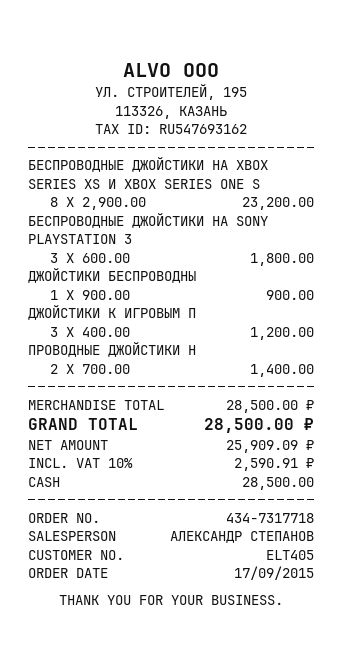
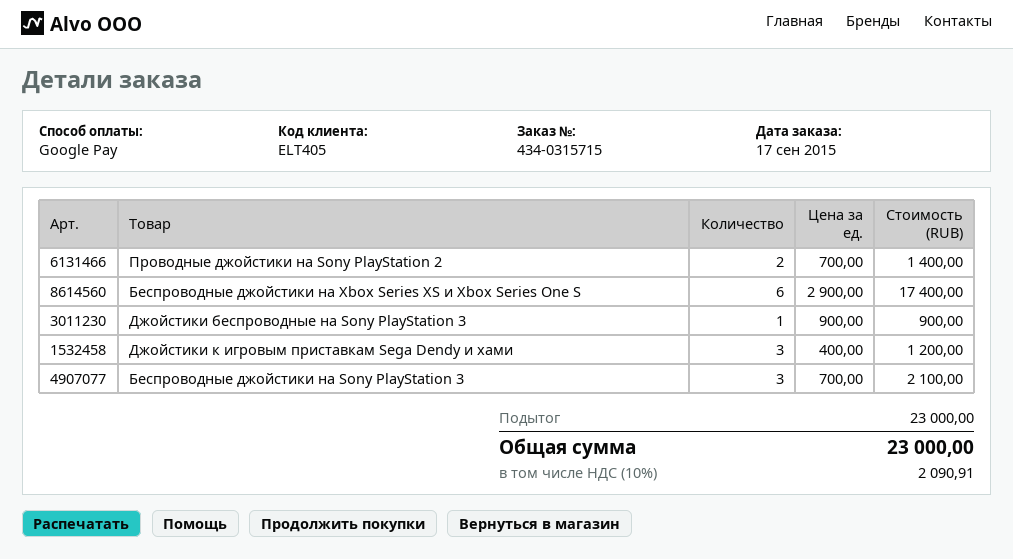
order number: 434-7317718 -> 434-0315715
payment method: cash -> Google Pay
БЕСПРОВОДНЫЕ ДЖОЙСТИКИ НА XBOX SERIES XS И XBOX SERIES ONE S: 8 x 2900.00 = 23200.00 -> 6 x 2900.00 = 17400.00
БЕСПРОВОДНЫЕ ДЖОЙСТИКИ НА SONY PLAYSTATION 3: 3 x 600.00 = 1800.00 -> 3 x 700.00 = 2100.00
subtotal: 28500.00 -> 23000.00
tax: 10% = 2590.91 -> 10% = 2090.91
total: 28500.00 -> 23000.00

